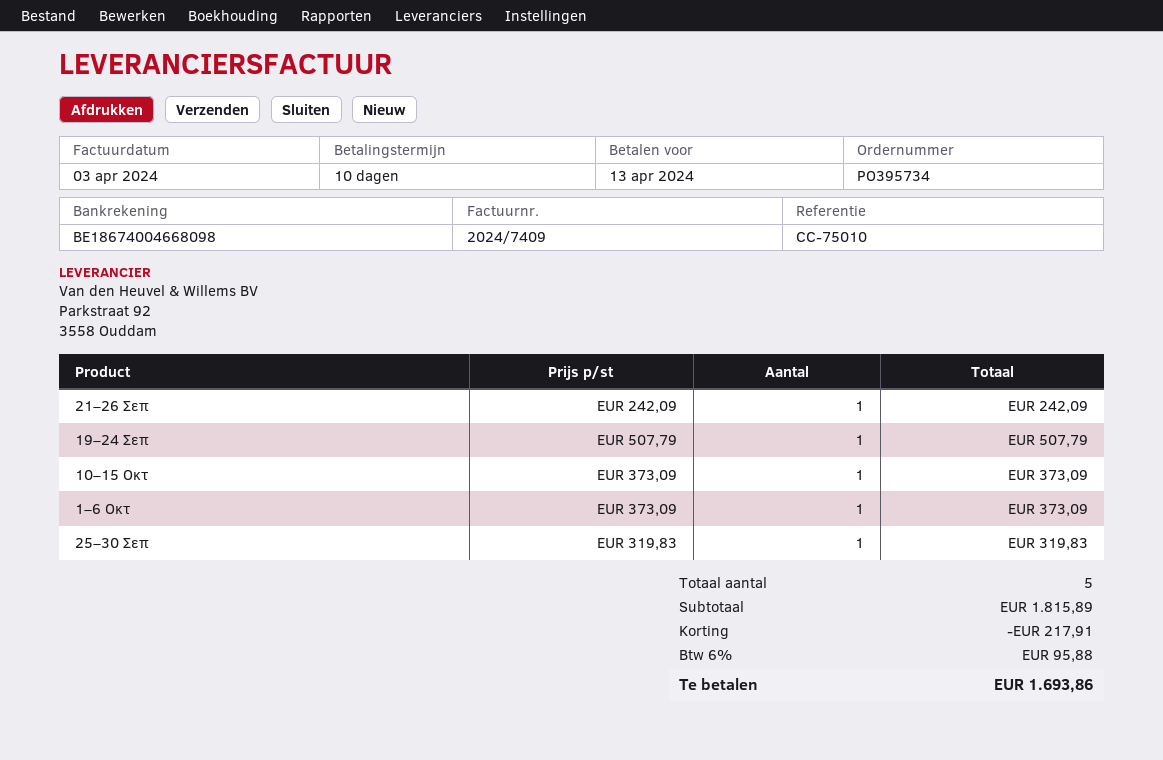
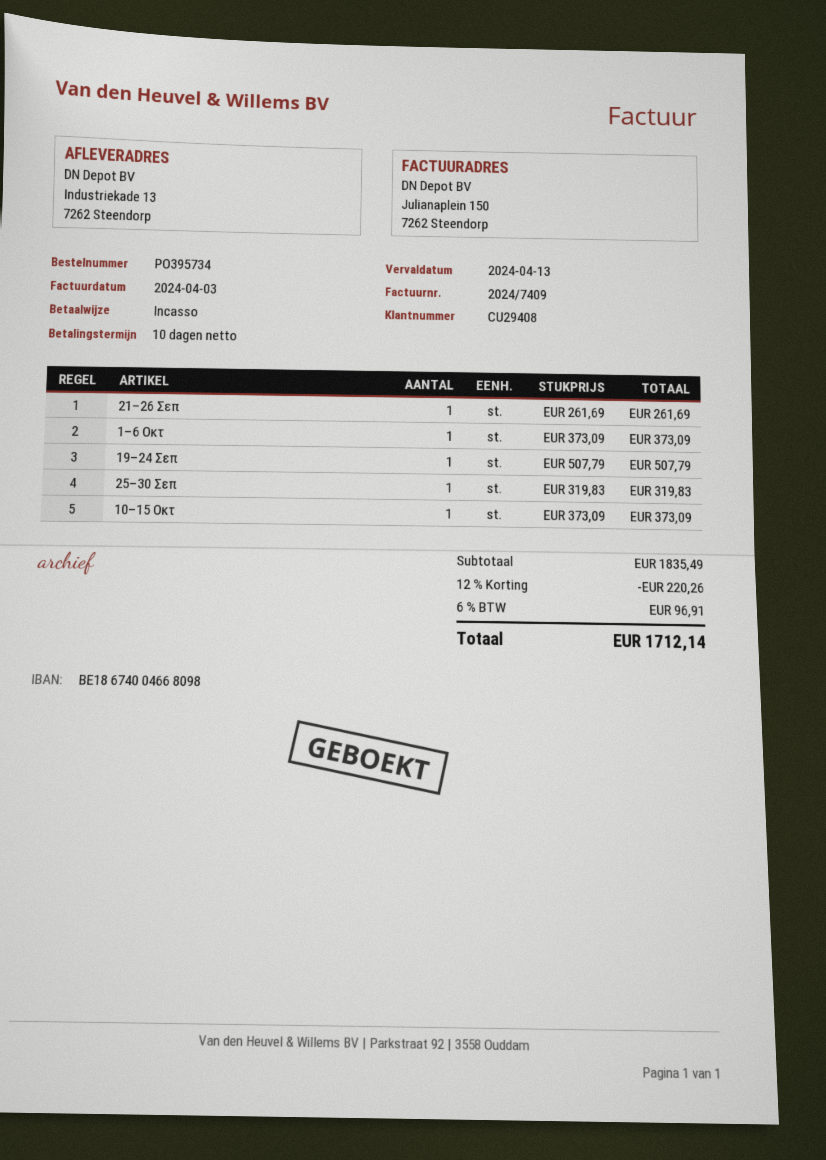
21–26 Σεπ: 1 x 242.09 = 242.09 -> 1 x 261.69 = 261.69
subtotal: 1815.89 -> 1835.49
discount: 217.91 -> 220.26
tax: 6% = 95.88 -> 6% = 96.91
total: 1693.86 -> 1712.14

